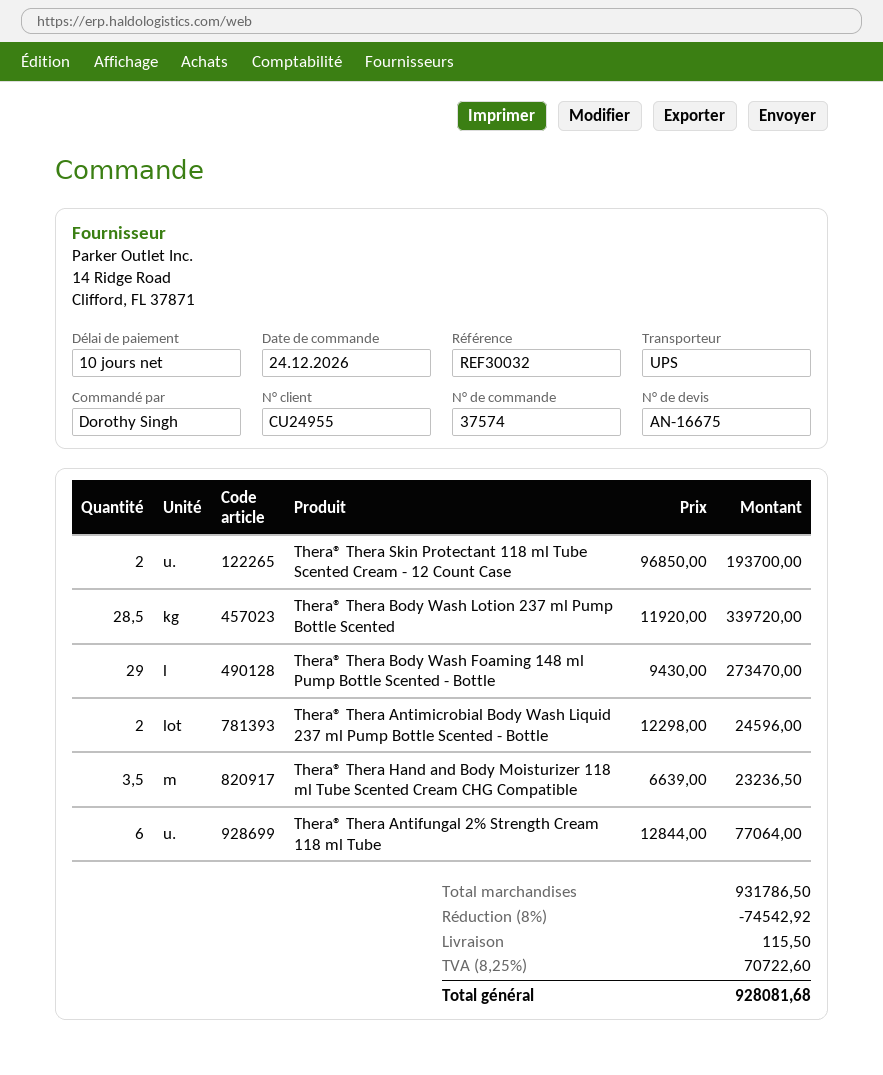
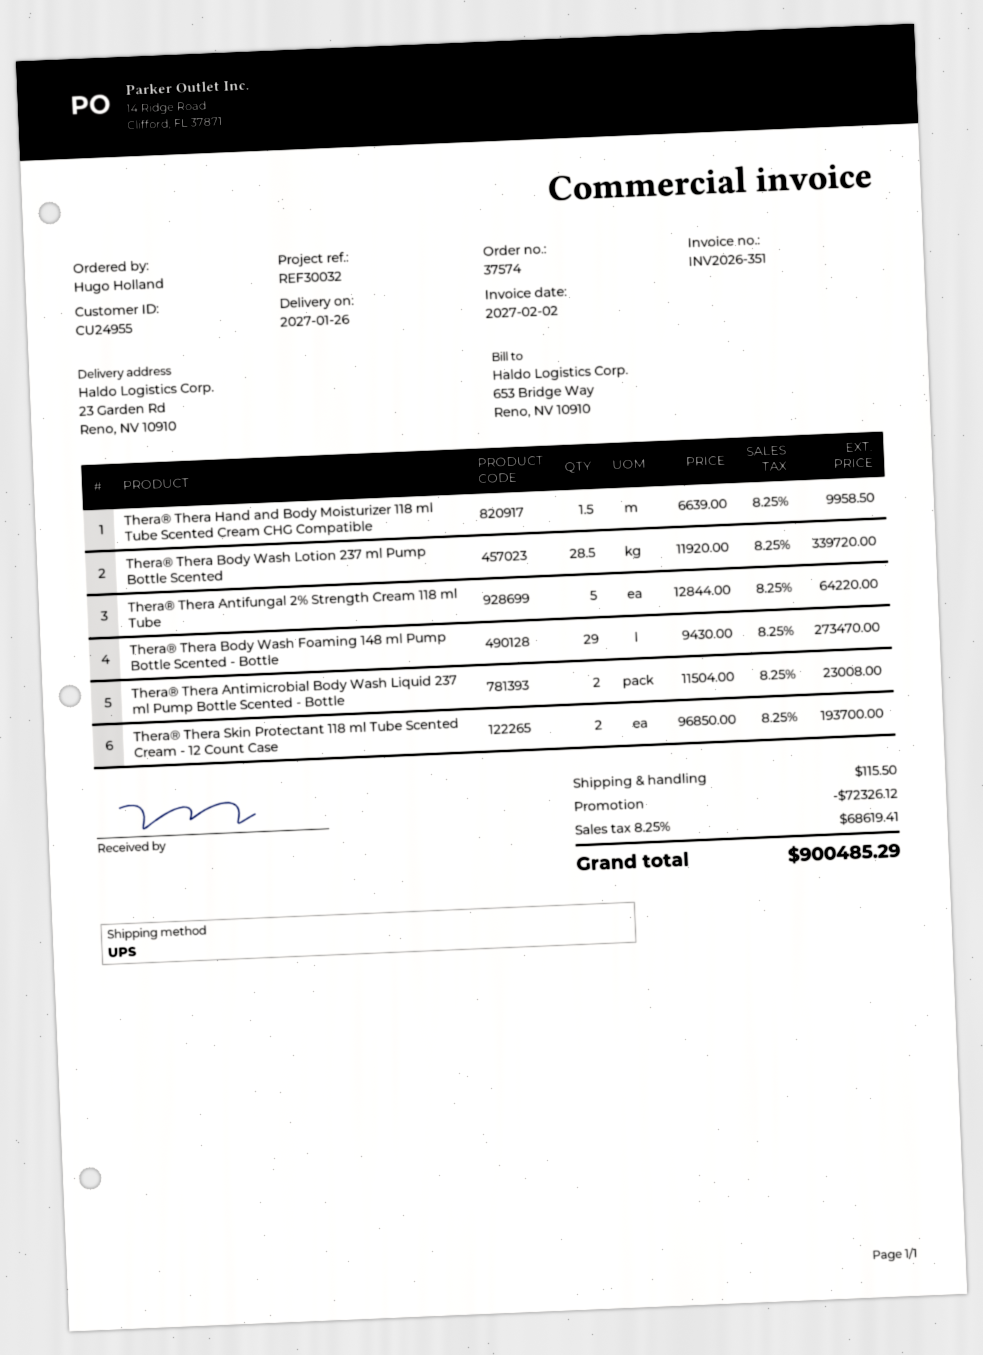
ordered by: Dorothy Singh -> Hugo Holland
Thera® Thera Antimicrobial Body Wash Liquid 237 ml Pump Bottle Scented - Bottle: 2 x 12298.00 = 24596.00 -> 2 x 11504.00 = 23008.00
Thera® Thera Hand and Body Moisturizer 118 ml Tube Scented Cream CHG Compatible: 3.5 x 6639.00 = 23236.50 -> 1.5 x 6639.00 = 9958.50
Thera® Thera Antifungal 2% Strength Cream 118 ml Tube: 6 x 12844.00 = 77064.00 -> 5 x 12844.00 = 64220.00
discount: 74542.92 -> 72326.12
tax: 8.25% = 70722.60 -> 8.25% = 68619.41
total: 928081.68 -> 900485.29

